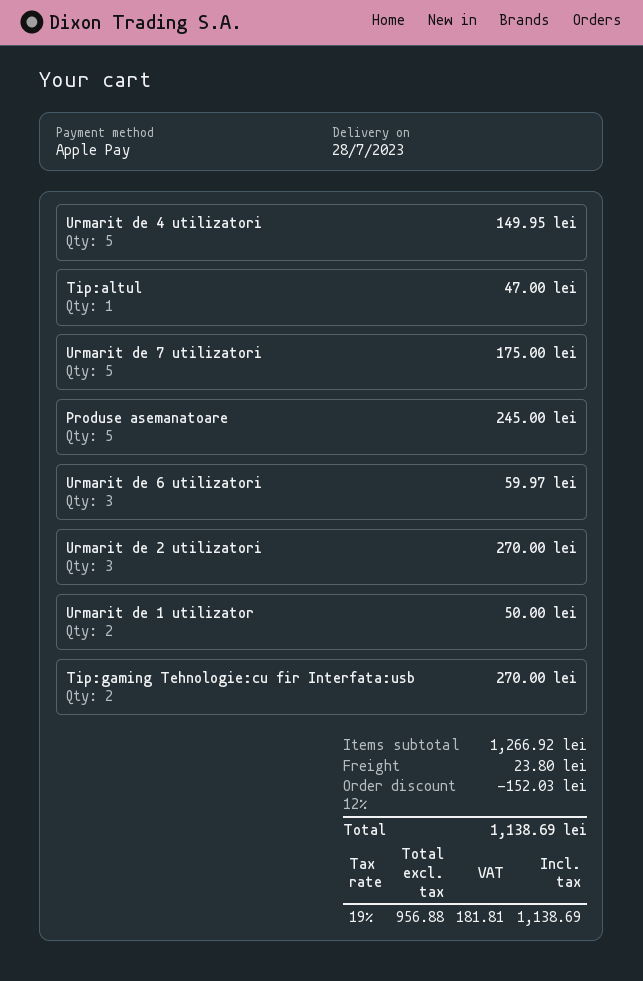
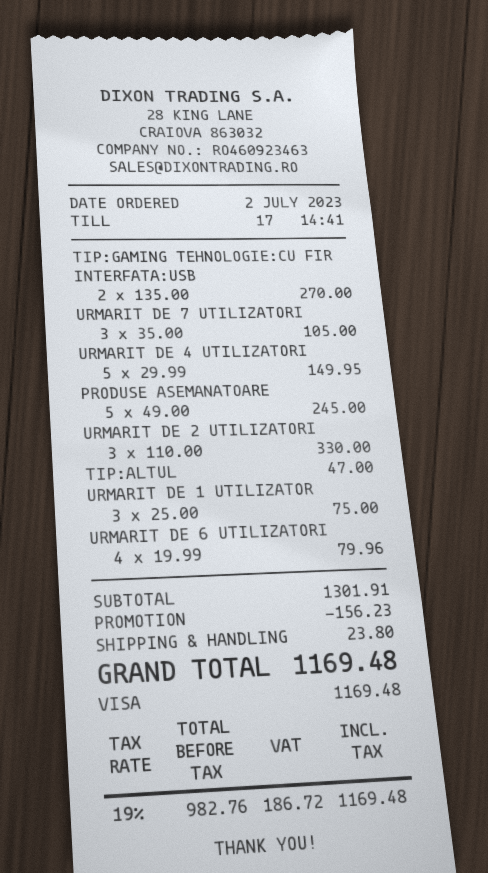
payment method: Apple Pay -> Visa
Urmarit de 7 utilizatori: 5 for 175.00 -> 3 for 105.00
Urmarit de 6 utilizatori: 3 for 59.97 -> 4 for 79.96
Urmarit de 2 utilizatori: 3 for 270.00 -> 3 for 330.00
Urmarit de 1 utilizator: 2 for 50.00 -> 3 for 75.00
subtotal: 1266.92 -> 1301.91
discount: 152.03 -> 156.23
net: 956.88 -> 982.76
tax: 19% = 181.81 -> 19% = 186.72
total: 1138.69 -> 1169.48

